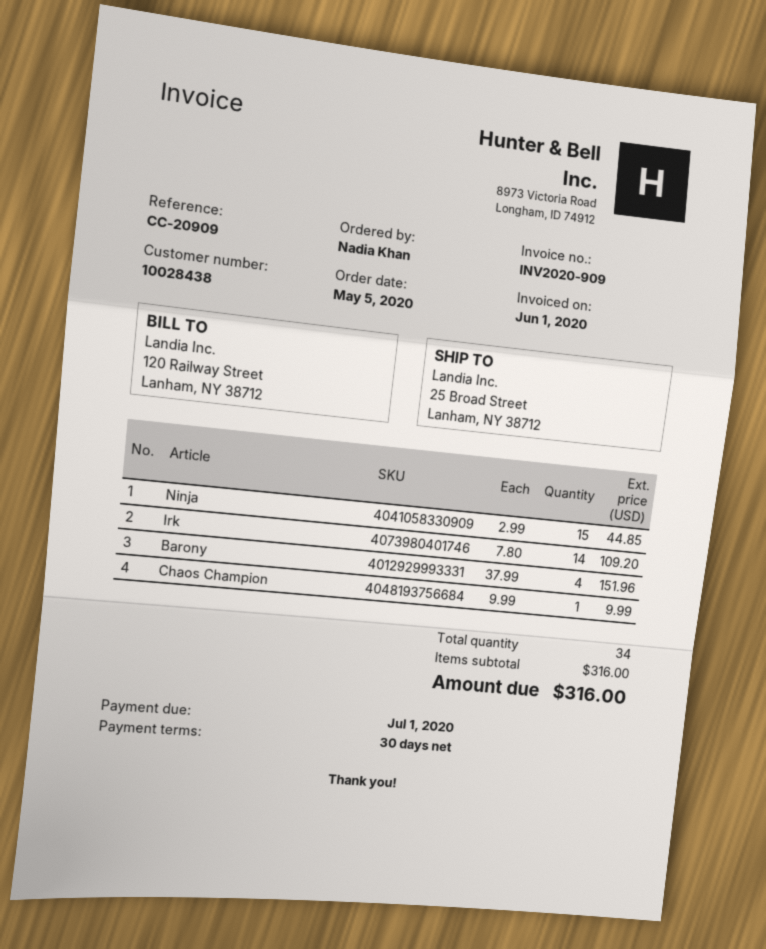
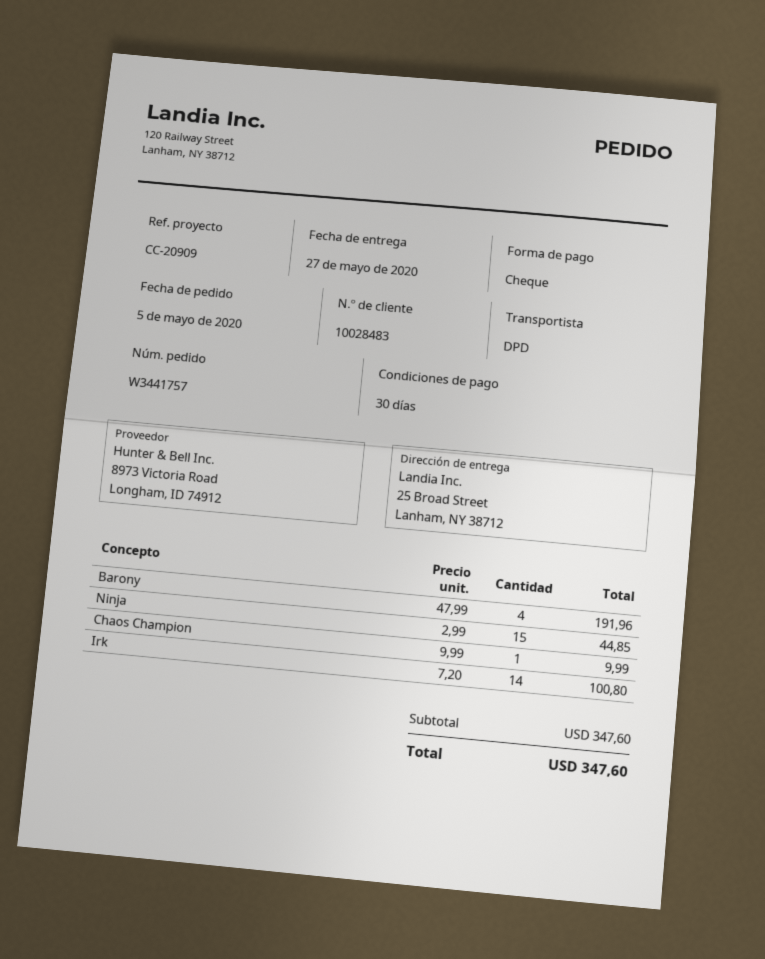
customer number: 10028438 -> 10028483
Irk: 14 x 7.80 = 109.20 -> 14 x 7.20 = 100.80
Barony: 4 x 37.99 = 151.96 -> 4 x 47.99 = 191.96
subtotal: 316.00 -> 347.60
total: 316.00 -> 347.60

